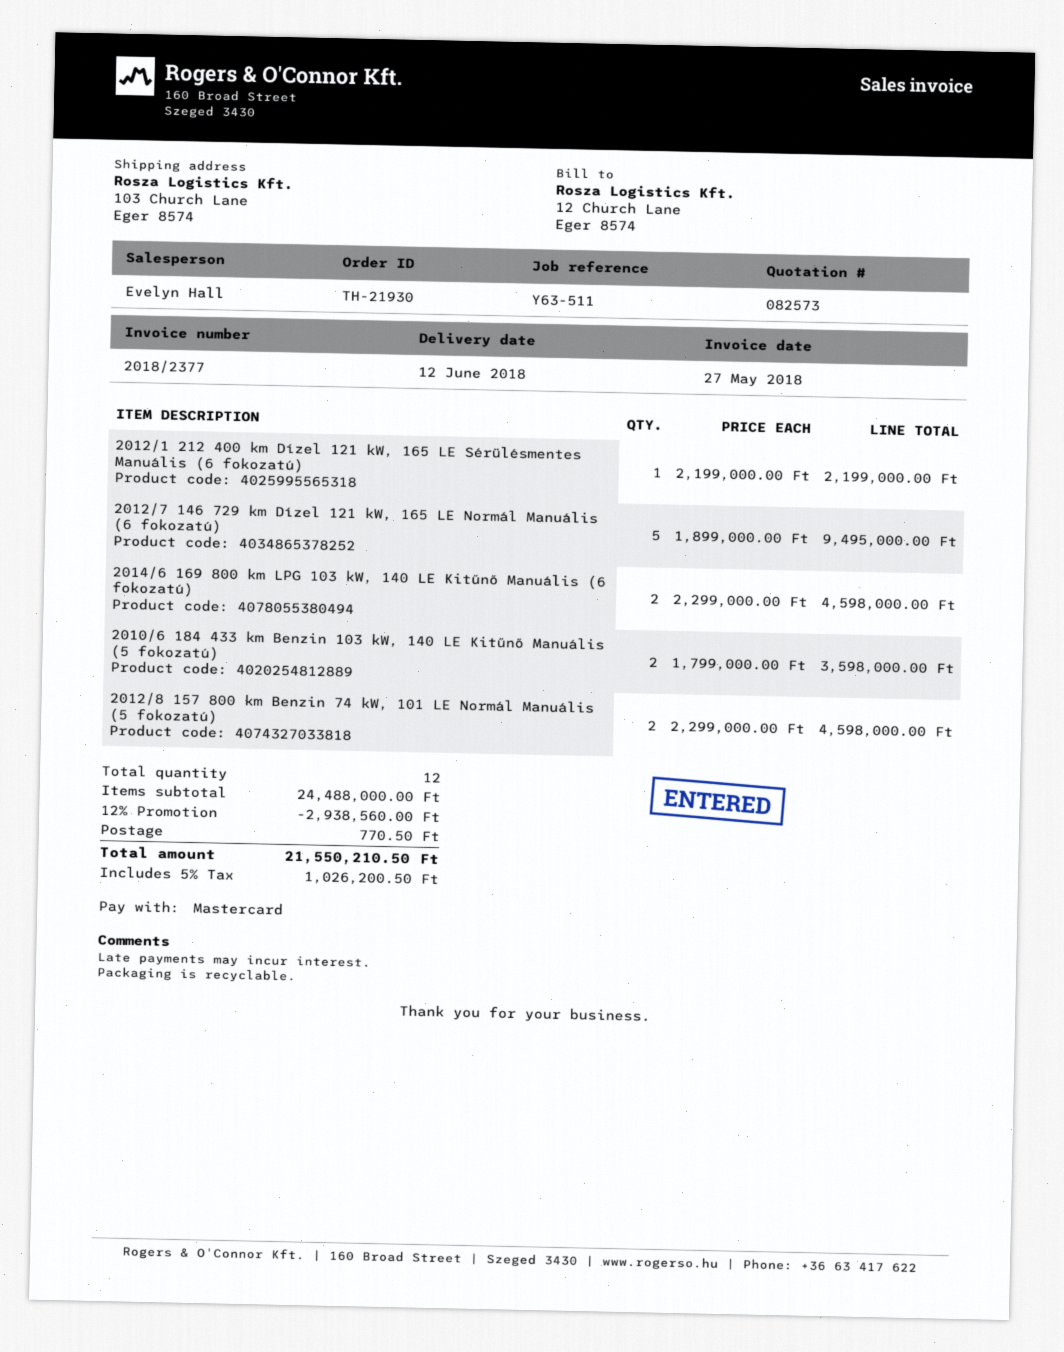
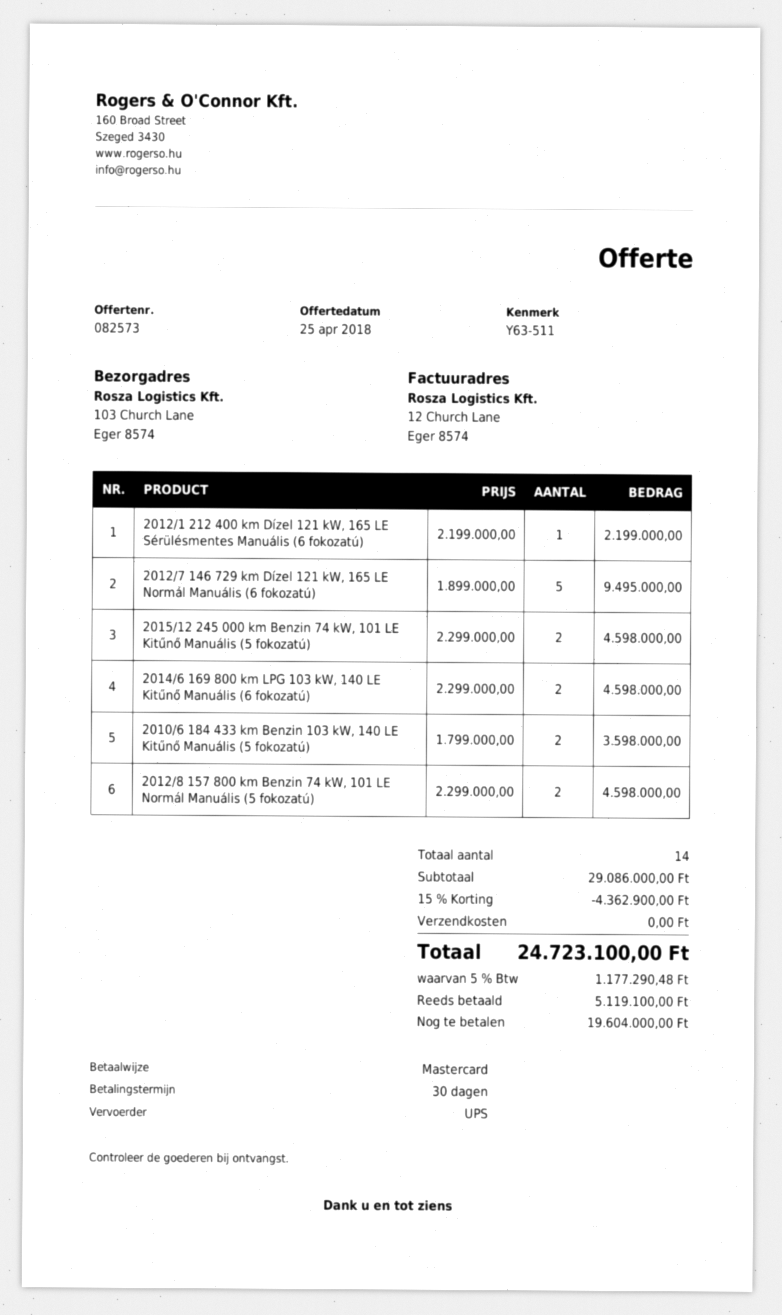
2015/12 245 000 km Benzin 74 kW, 101 LE Kitűnő Manuális (5 fokozatú): none -> 2 x 2299000.00 = 4598000.00
total quantity: 12 -> 14
subtotal: 24488000.00 -> 29086000.00
discount: 12% = 2938560.00 -> 15% = 4362900.00
shipping: 770.50 -> 0.00
tax: 5% = 1026200.50 -> 5% = 1177290.48
total: 21550210.50 -> 24723100.00

